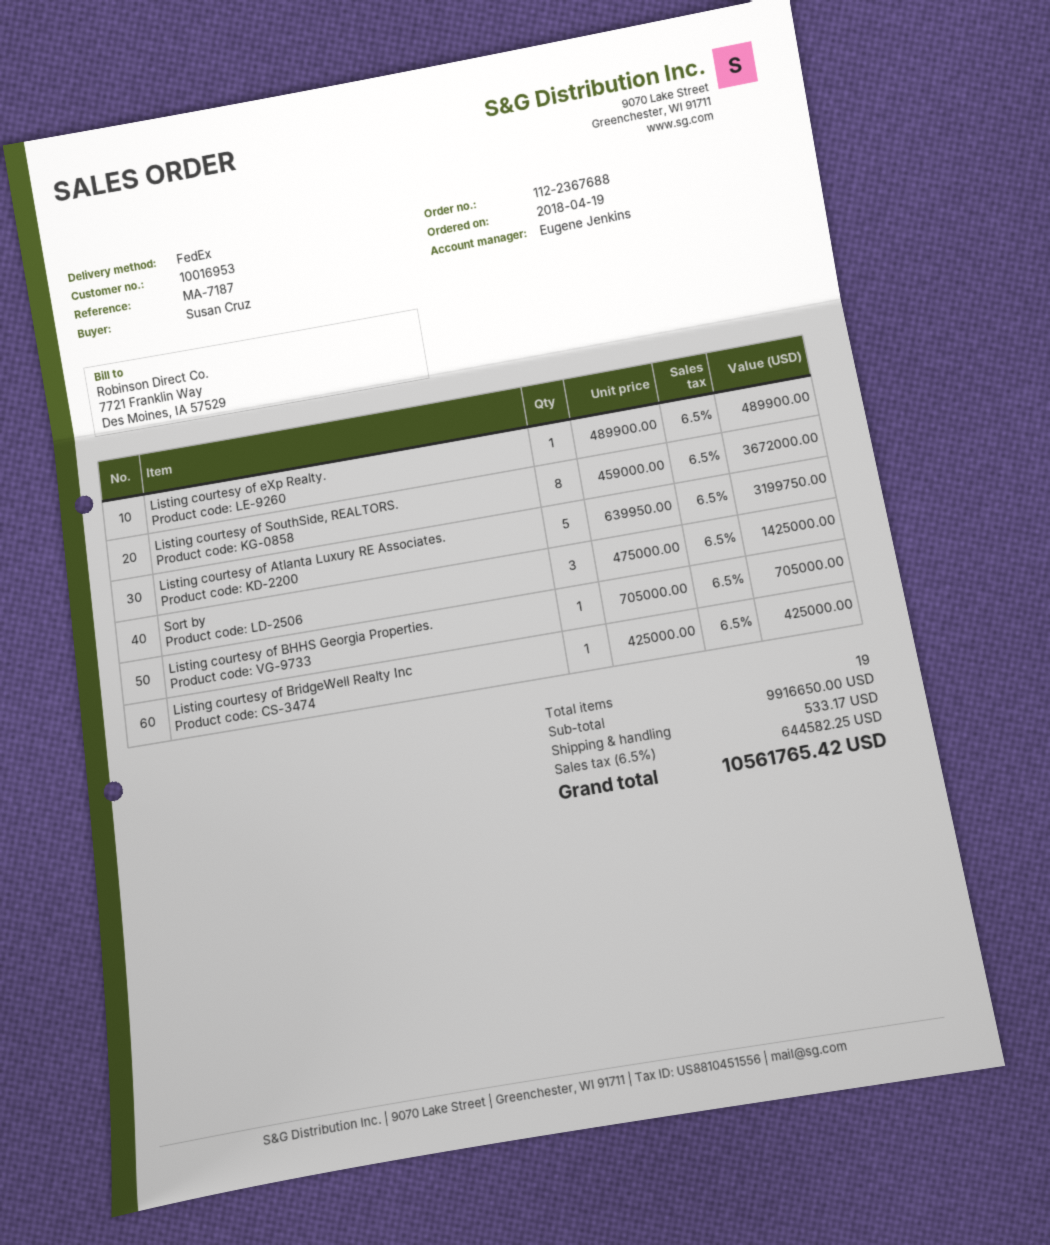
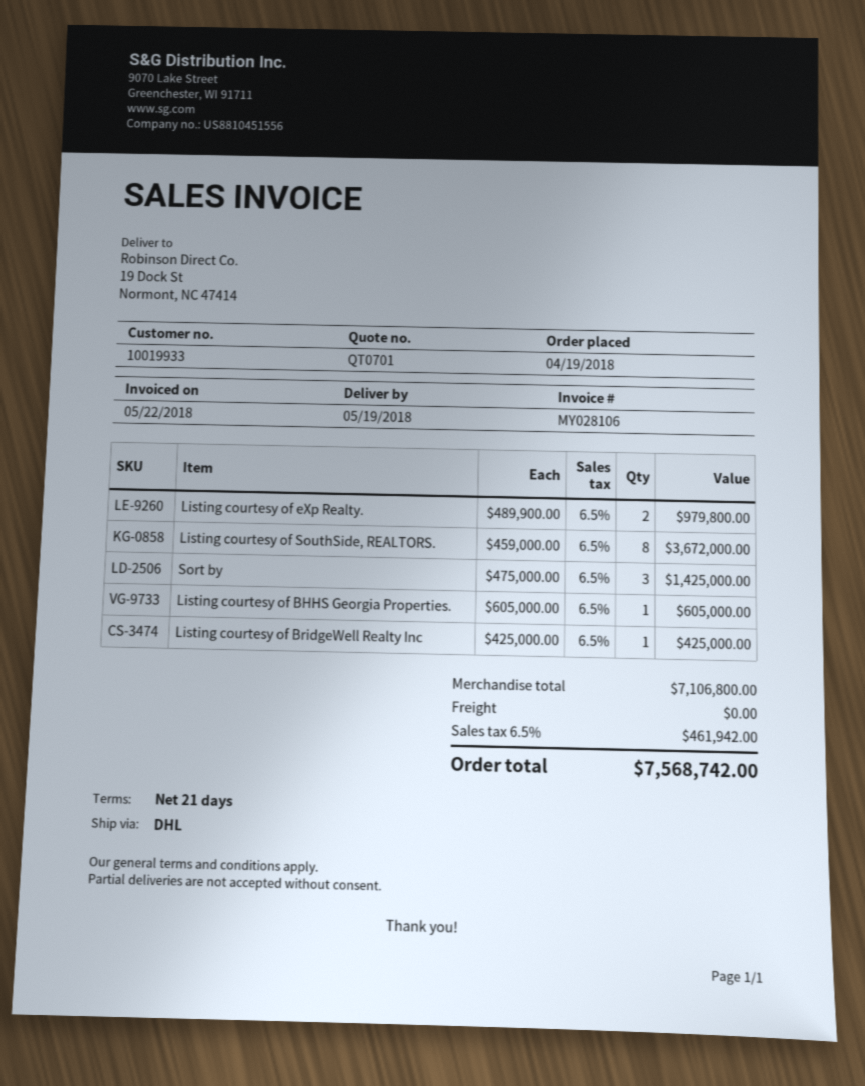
customer number: 10016953 -> 10019933
shipping method: FedEx -> DHL
Listing courtesy of eXp Realty.: 1 x 489900.00 = 489900.00 -> 2 x 489900.00 = 979800.00
Listing courtesy of Atlanta Luxury RE Associates.: 5 x 639950.00 = 3199750.00 -> none
Listing courtesy of BHHS Georgia Properties.: 1 x 705000.00 = 705000.00 -> 1 x 605000.00 = 605000.00
subtotal: 9916650.00 -> 7106800.00
shipping: 533.17 -> 0.00
tax: 6.5% = 644582.25 -> 6.5% = 461942.00
total: 10561765.42 -> 7568742.00

